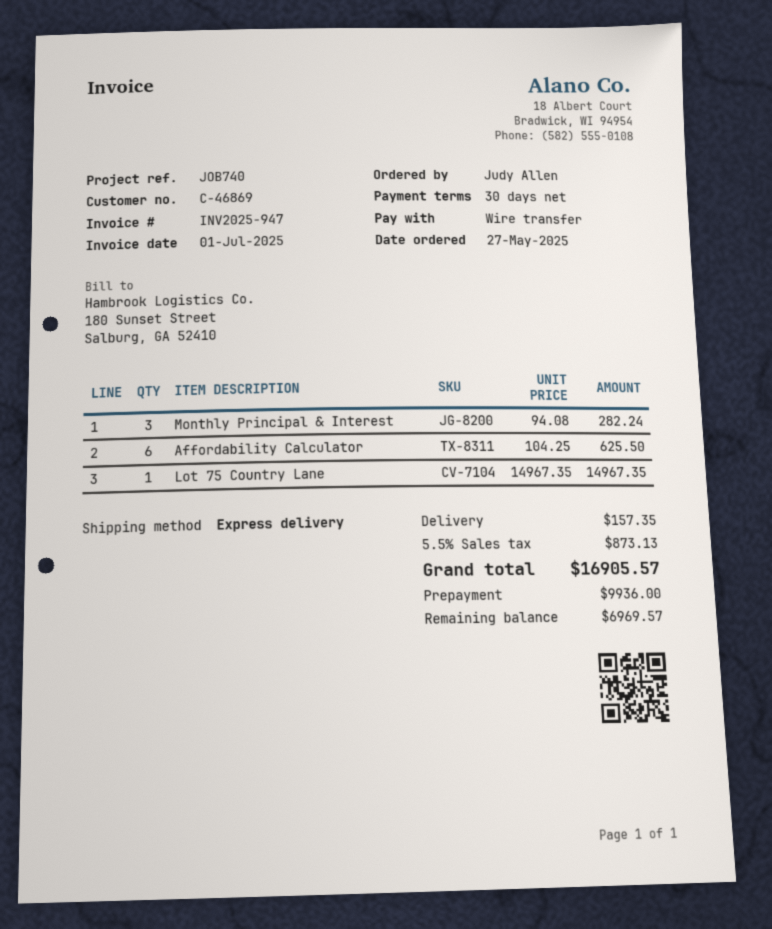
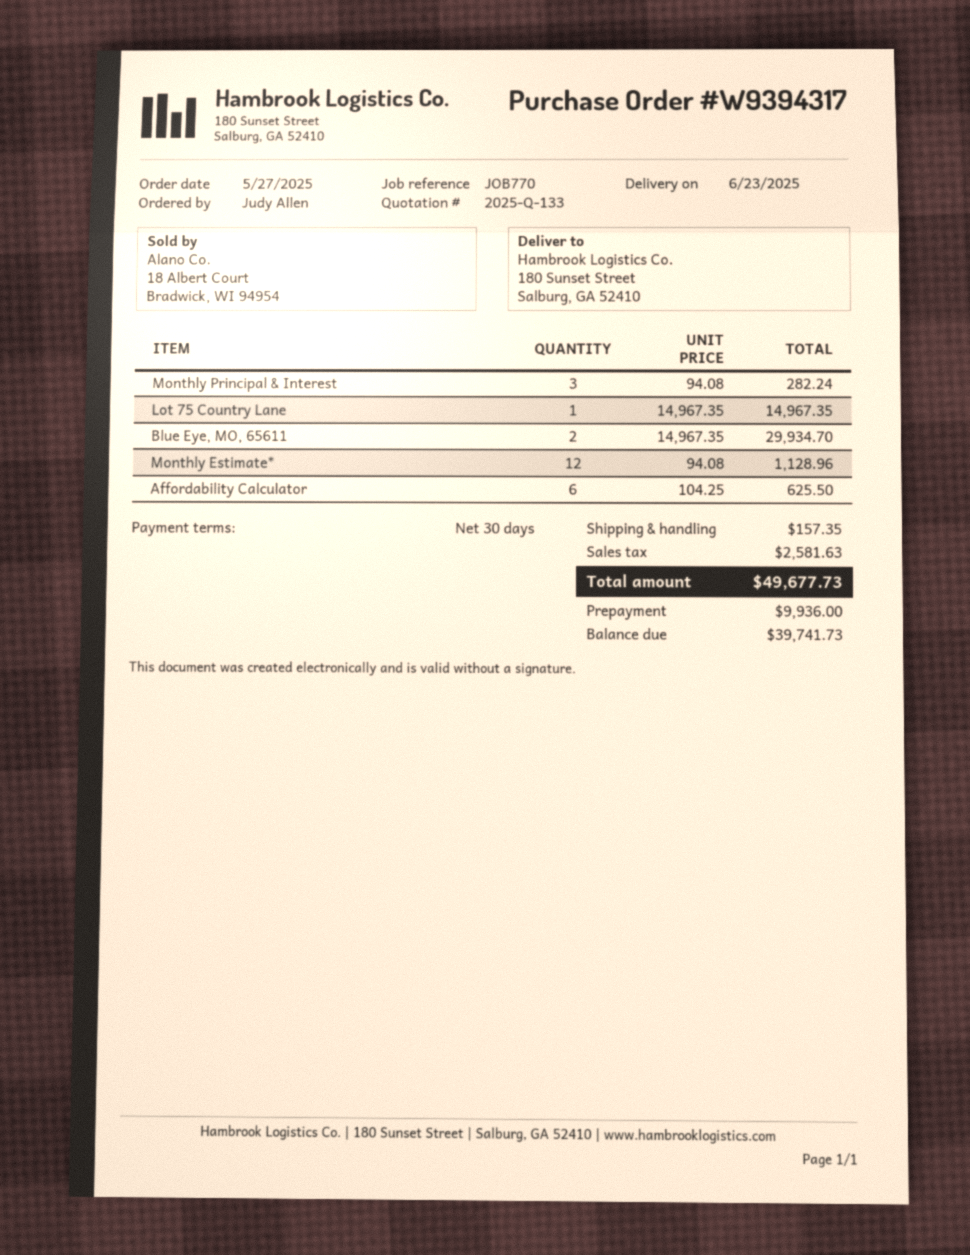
reference: JOB740 -> JOB770
Blue Eye, MO, 65611: none -> 2 x 14967.35 = 29934.70
Monthly Estimate*: none -> 12 x 94.08 = 1128.96
tax: 873.13 -> 2581.63
total: 16905.57 -> 49677.73
balance: 6969.57 -> 39741.73

